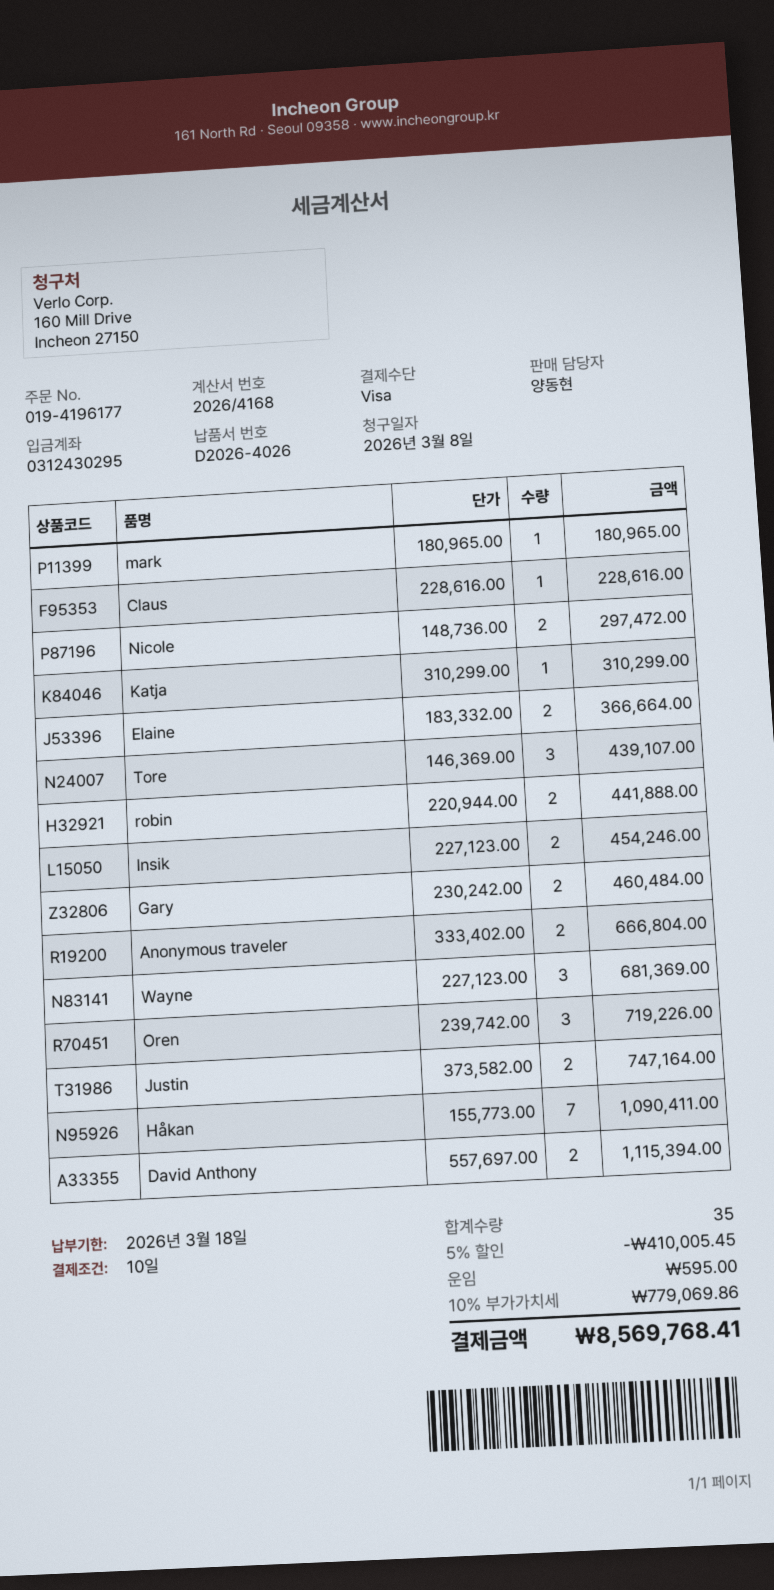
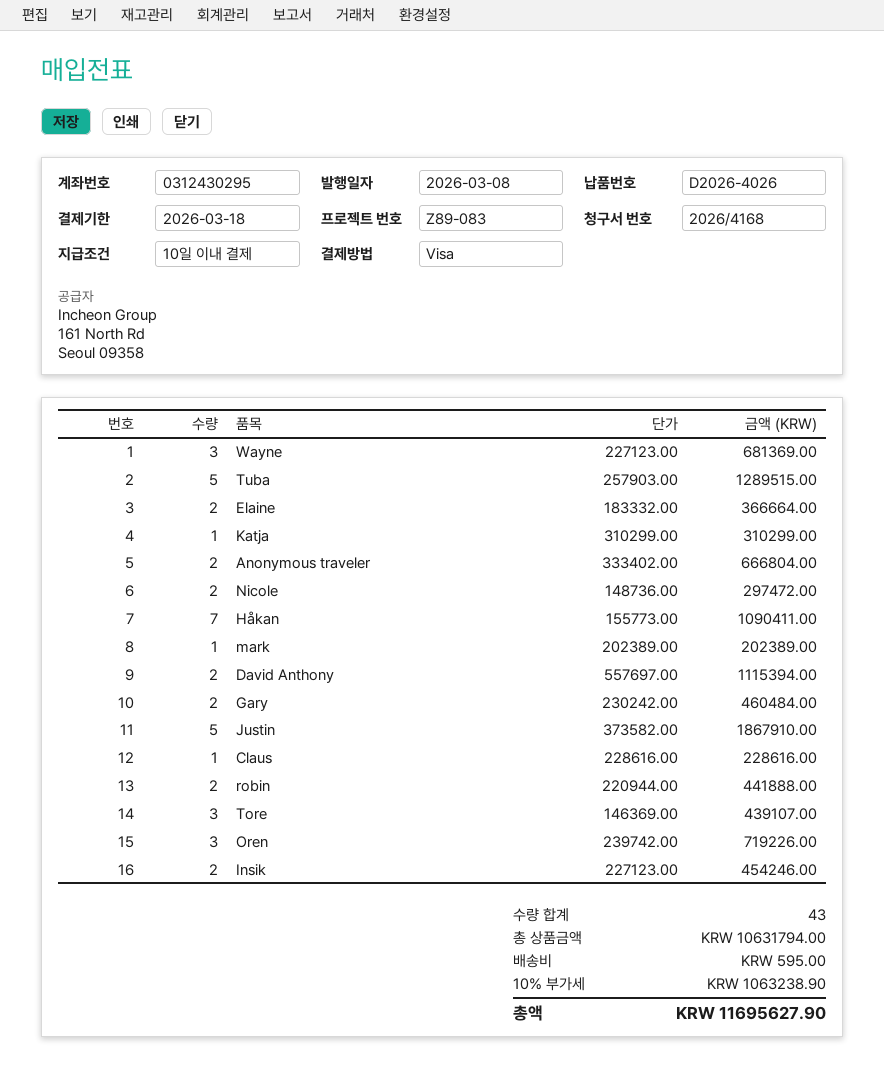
mark: 1 x 180965.00 = 180965.00 -> 1 x 202389.00 = 202389.00
Justin: 2 x 373582.00 = 747164.00 -> 5 x 373582.00 = 1867910.00
Tuba: none -> 5 x 257903.00 = 1289515.00
total quantity: 35 -> 43
discount: 5% = 410005.45 -> none
tax: 10% = 779069.86 -> 10% = 1063238.90
total: 8569768.41 -> 11695627.90

